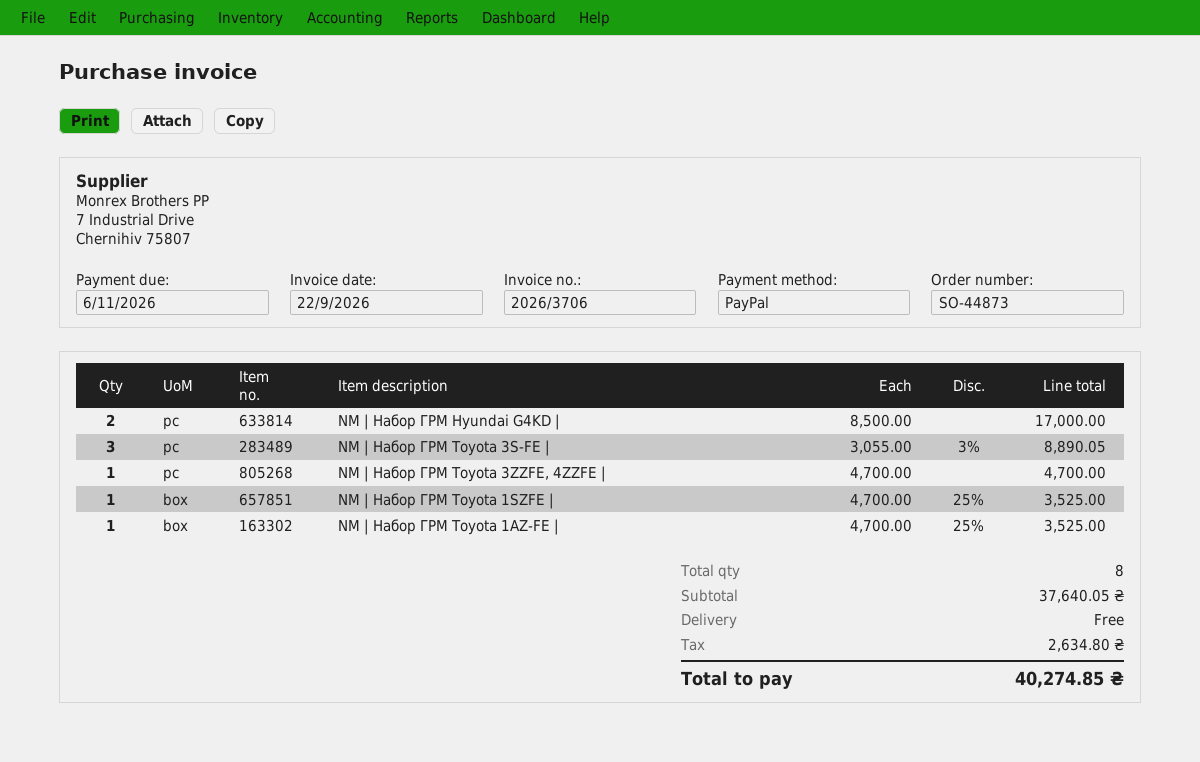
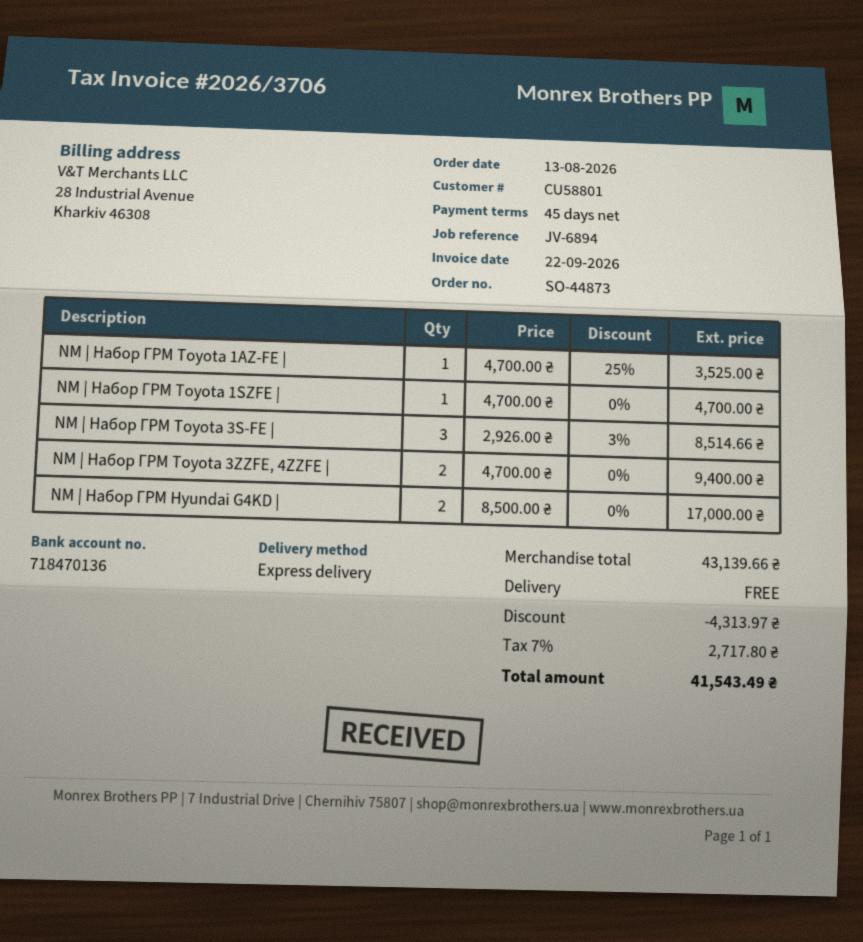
NM | Набор ГРМ Toyota 3S-FE |: 3 x 3055.00 - 3% = 8890.05 -> 3 x 2926.00 - 3% = 8514.66
NM | Набор ГРМ Toyota 3ZZFE, 4ZZFE |: 1 x 4700.00 = 4700.00 -> 2 x 4700.00 = 9400.00
NM | Набор ГРМ Toyota 1SZFE |: 1 x 4700.00 - 25% = 3525.00 -> 1 x 4700.00 = 4700.00
subtotal: 37640.05 -> 43139.66
discount: none -> 4313.97
tax: 2634.80 -> 2717.80
total: 40274.85 -> 41543.49

